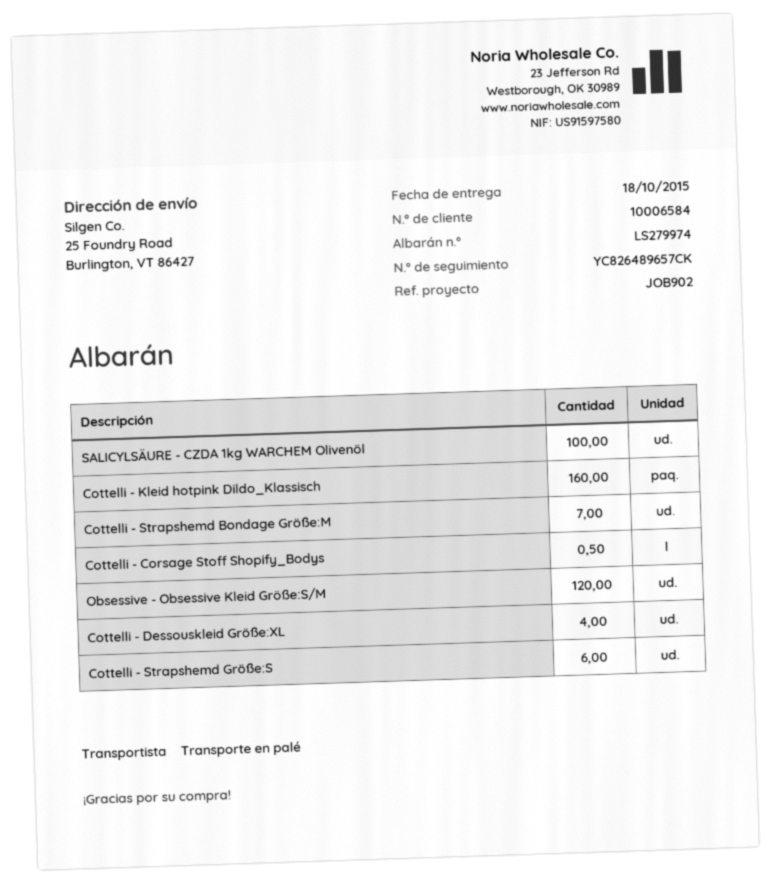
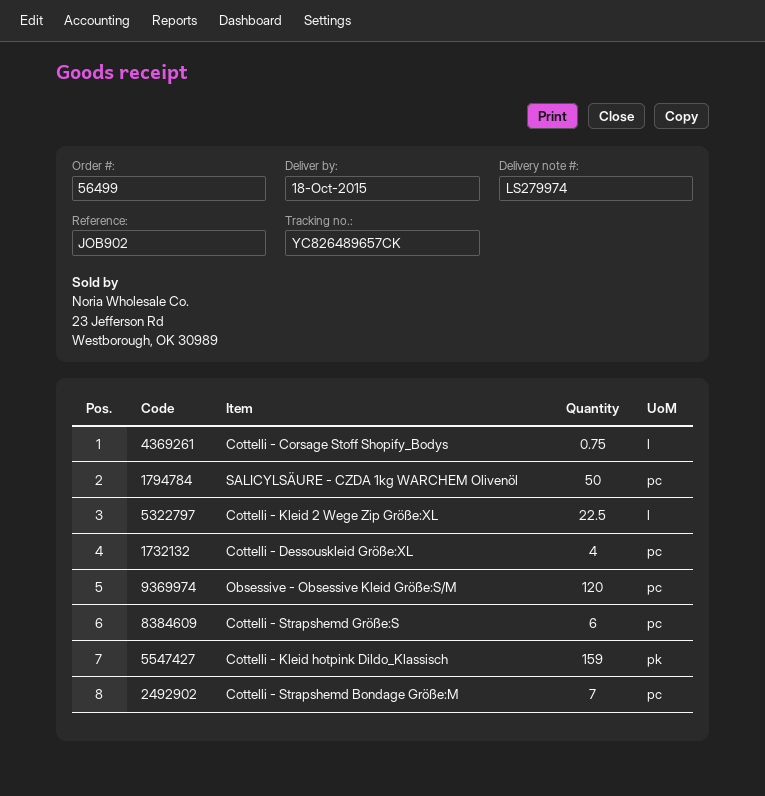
SALICYLSÄURE - CZDA 1kg WARCHEM Olivenöl: 100 -> 50
Cottelli - Kleid hotpink Dildo_Klassisch: 160 -> 159
Cottelli - Corsage Stoff Shopify_Bodys: 0.5 -> 0.75
Cottelli - Kleid 2 Wege Zip Größe:XL: none -> 22.5

